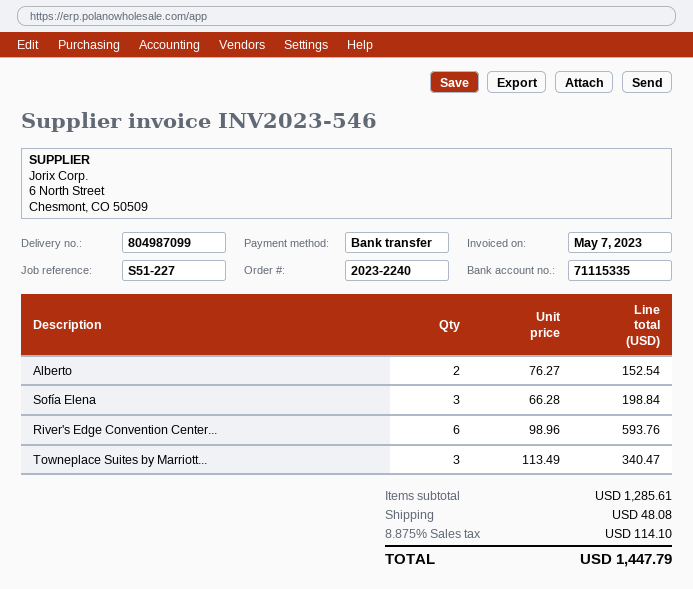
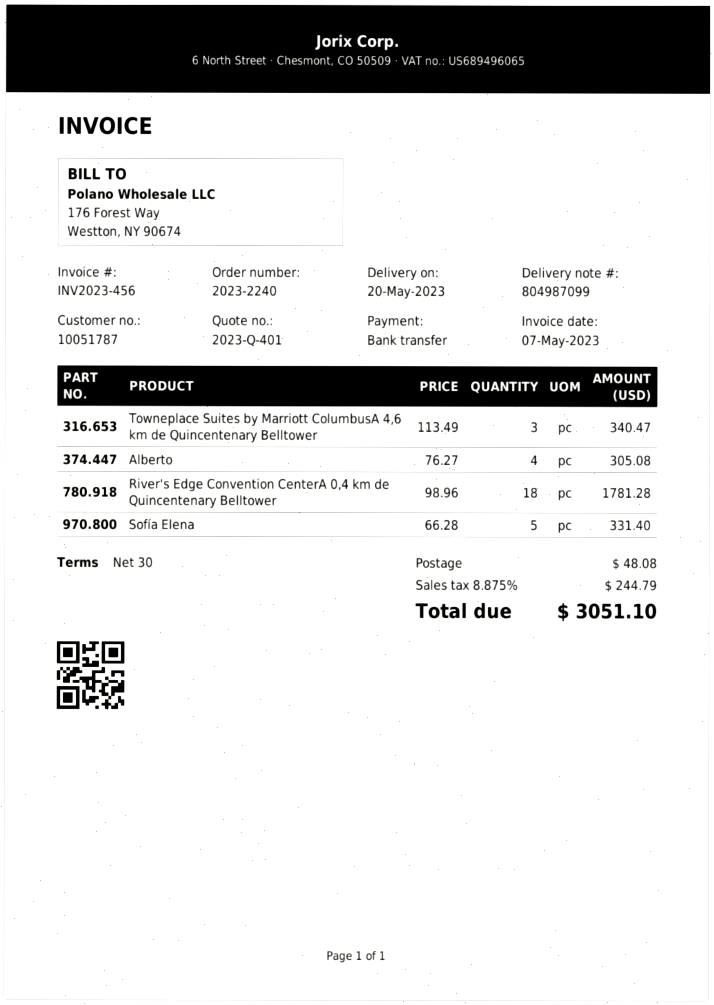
invoice number: INV2023-546 -> INV2023-456
Alberto: 2 x 76.27 = 152.54 -> 4 x 76.27 = 305.08
Sofía Elena: 3 x 66.28 = 198.84 -> 5 x 66.28 = 331.40
River's Edge Convention Center...: 6 x 98.96 = 593.76 -> 18 x 98.96 = 1781.28
tax: 8.875% = 114.10 -> 8.875% = 244.79
total: 1447.79 -> 3051.10

